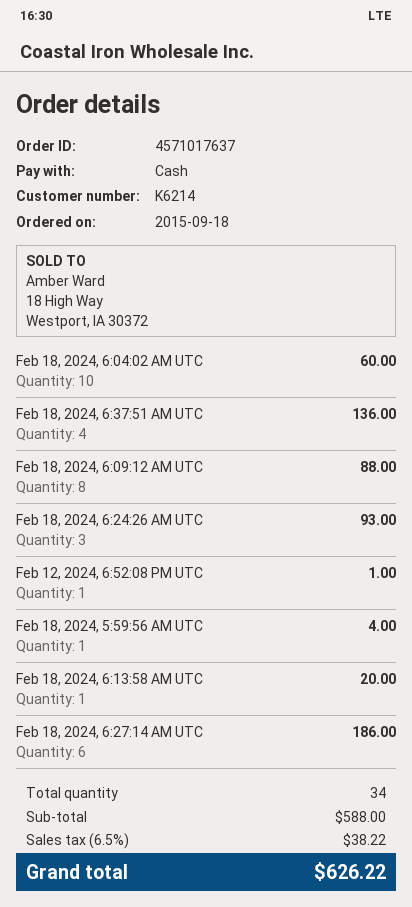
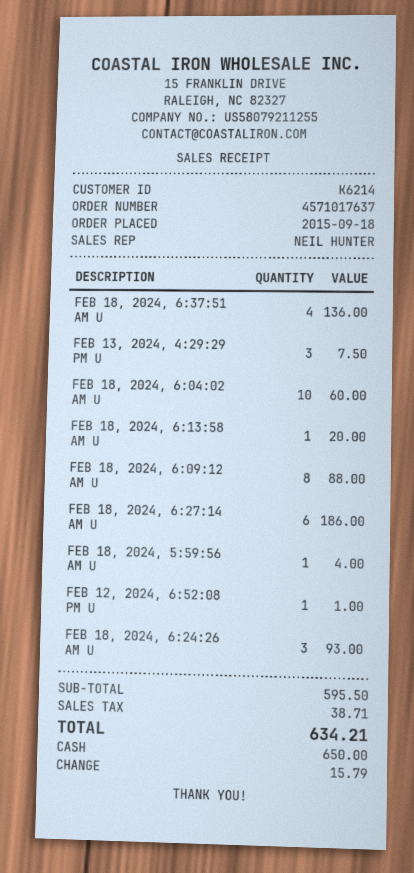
FEB 13, 2024, 4:29:29 PM U: none -> 3 for 7.50
subtotal: 588.00 -> 595.50
tax: 38.22 -> 38.71
total: 626.22 -> 634.21

